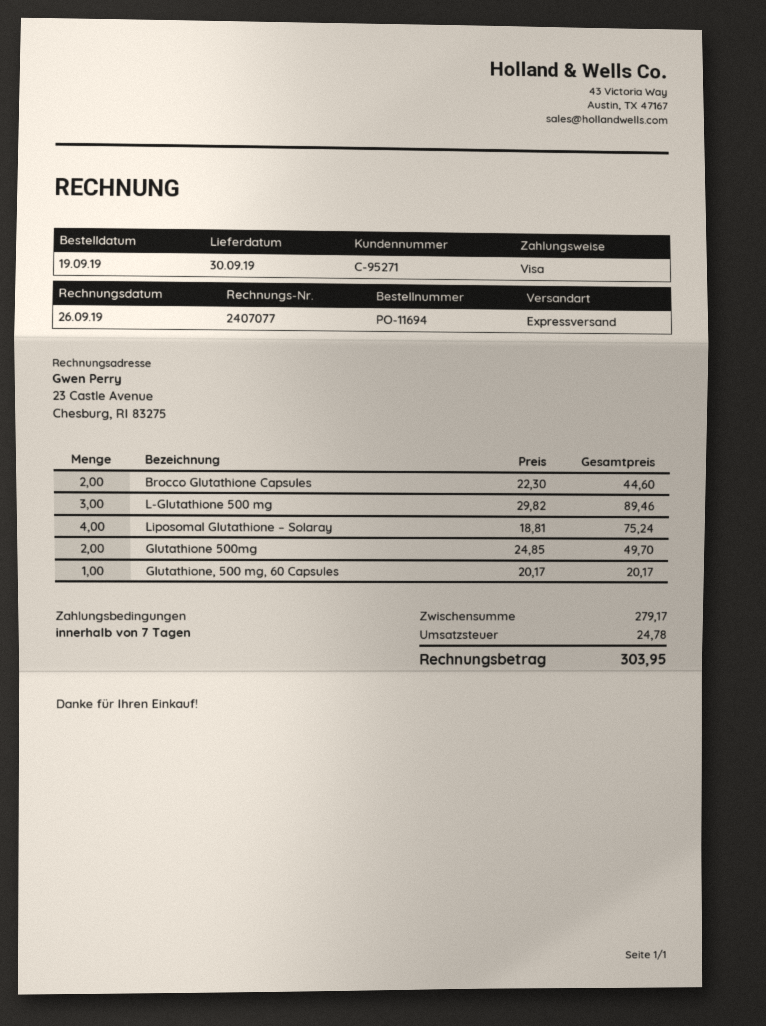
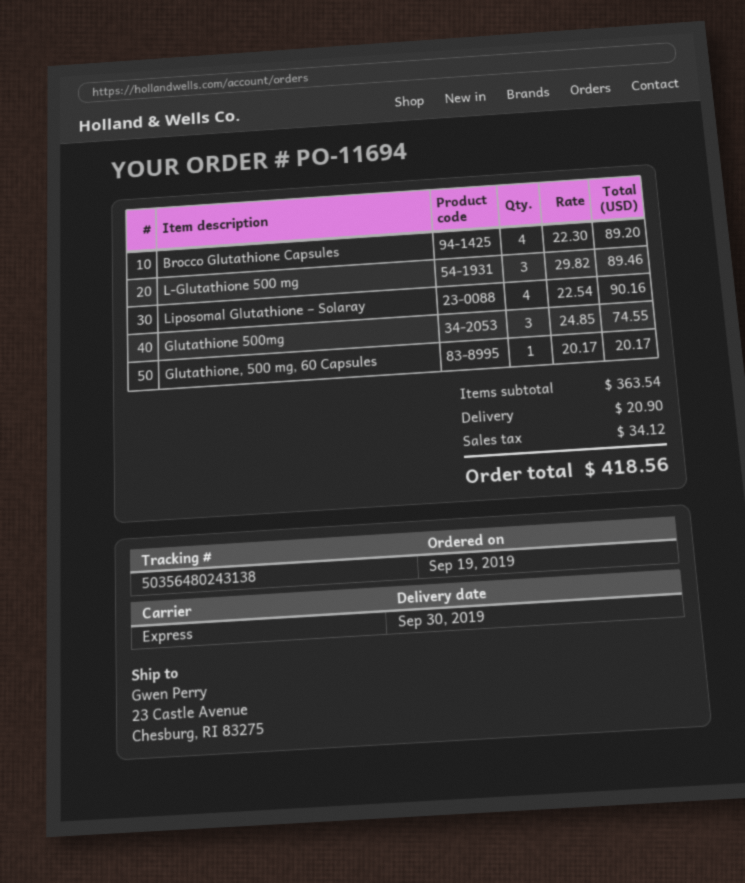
Brocco Glutathione Capsules: 2 x 22.30 = 44.60 -> 4 x 22.30 = 89.20
Liposomal Glutathione – Solaray: 4 x 18.81 = 75.24 -> 4 x 22.54 = 90.16
Glutathione 500mg: 2 x 24.85 = 49.70 -> 3 x 24.85 = 74.55
subtotal: 279.17 -> 363.54
shipping: none -> 20.90
tax: 24.78 -> 34.12
total: 303.95 -> 418.56

